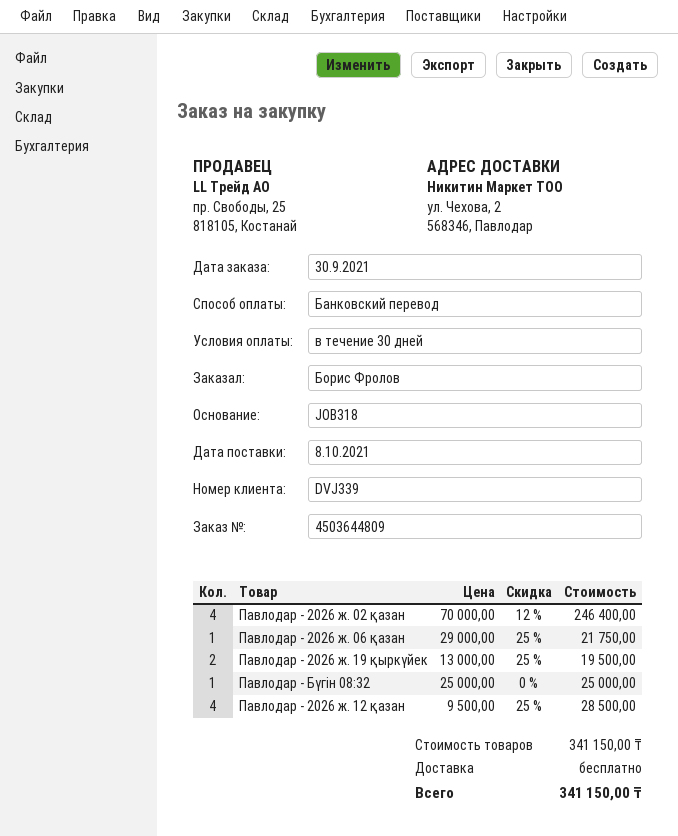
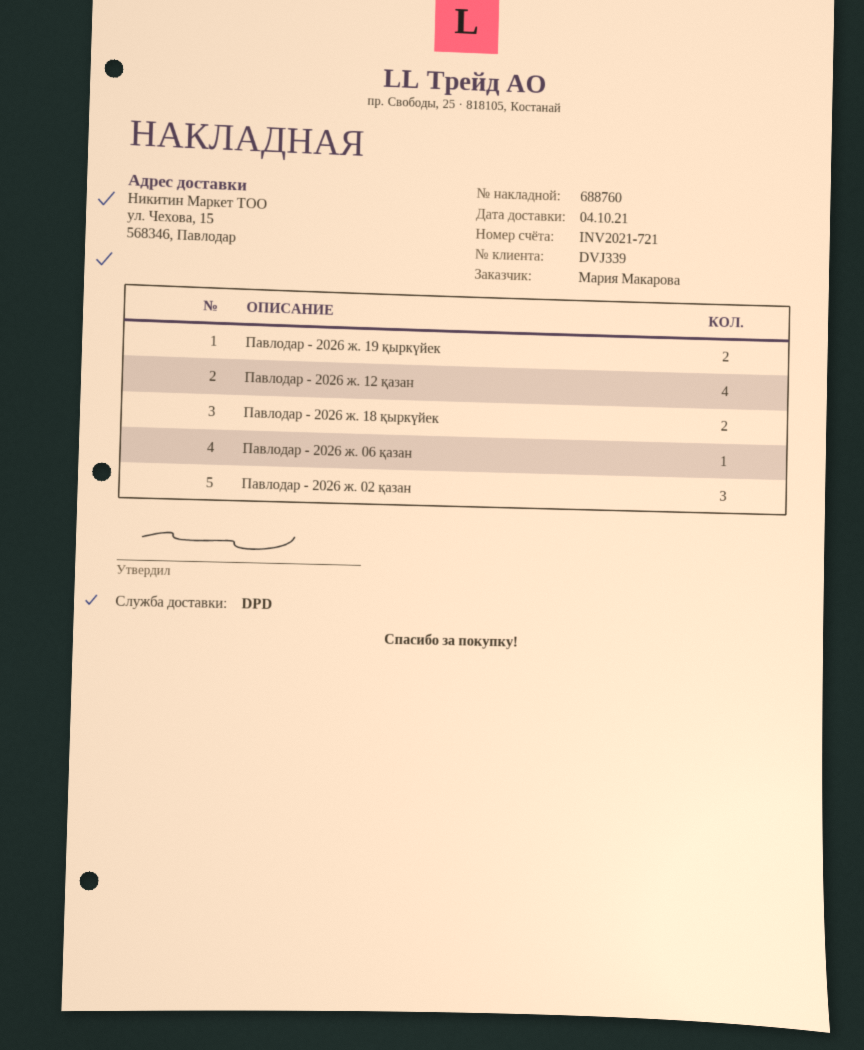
delivery date: 2021-10-08 -> 2021-10-04
ordered by: Борис Фролов -> Мария Макарова
ship to: ул. Чехова, 2, 568346, Павлодар -> ул. Чехова, 15, 568346, Павлодар
Павлодар - 2026 ж. 02 қазан: 4 -> 3
Павлодар - Бүгін 08:32: 1 -> none
Павлодар - 2026 ж. 18 қыркүйек: none -> 2

